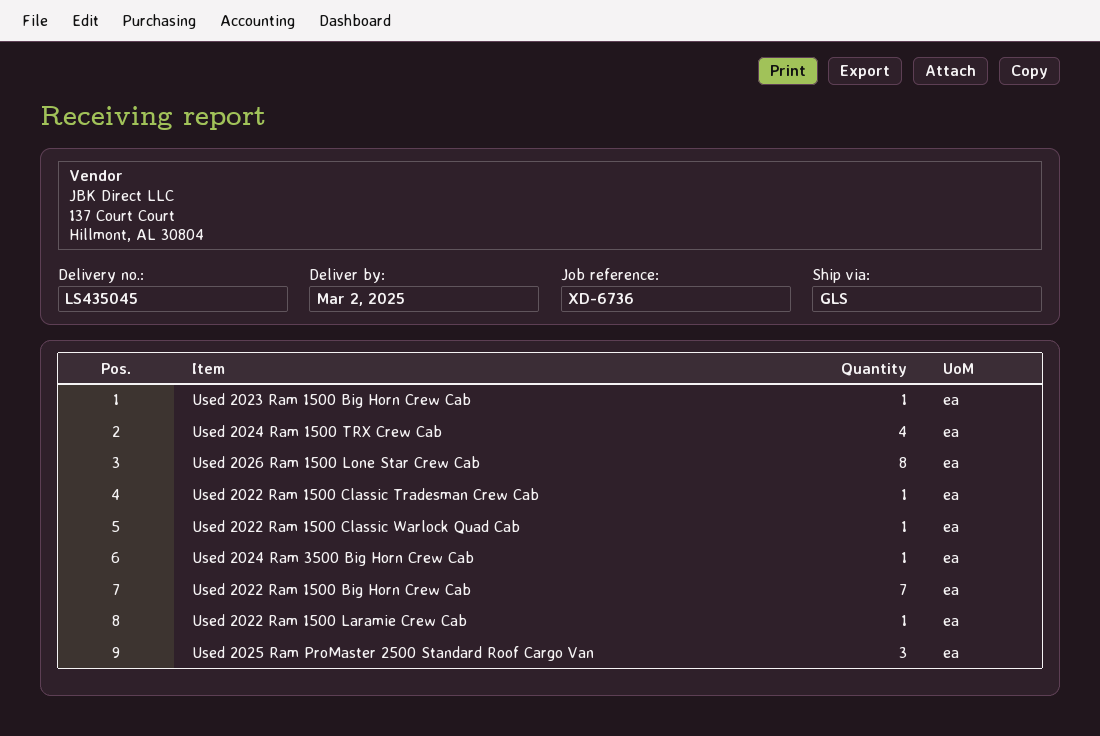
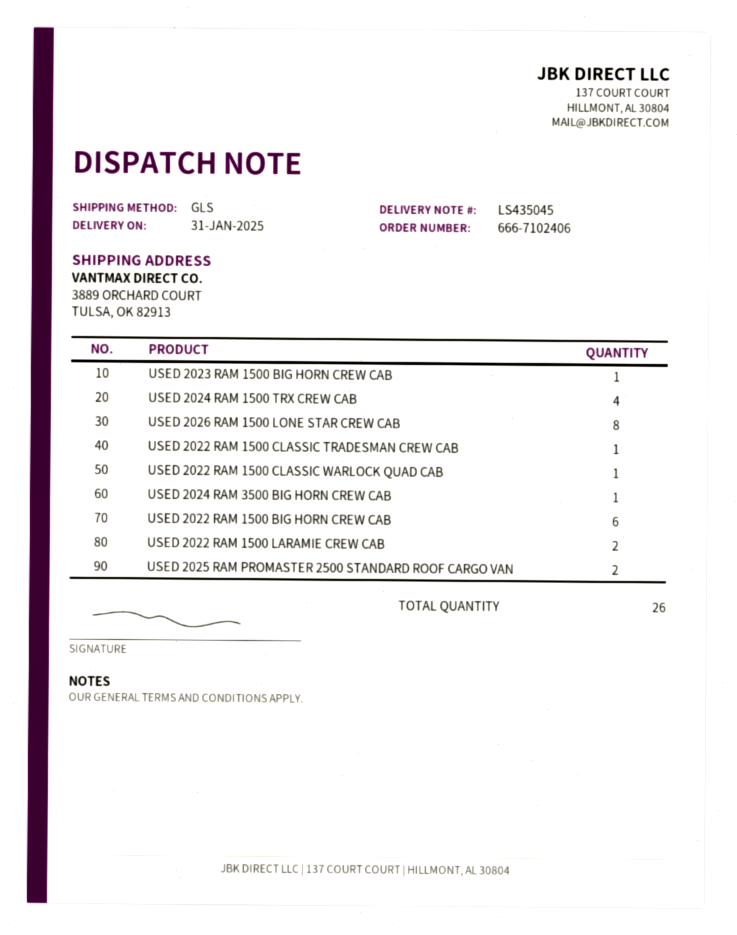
delivery date: 2025-03-02 -> 2025-01-31
Used 2022 Ram 1500 Big Horn Crew Cab: 7 -> 6
Used 2022 Ram 1500 Laramie Crew Cab: 1 -> 2
Used 2025 Ram ProMaster 2500 Standard Roof Cargo Van: 3 -> 2

